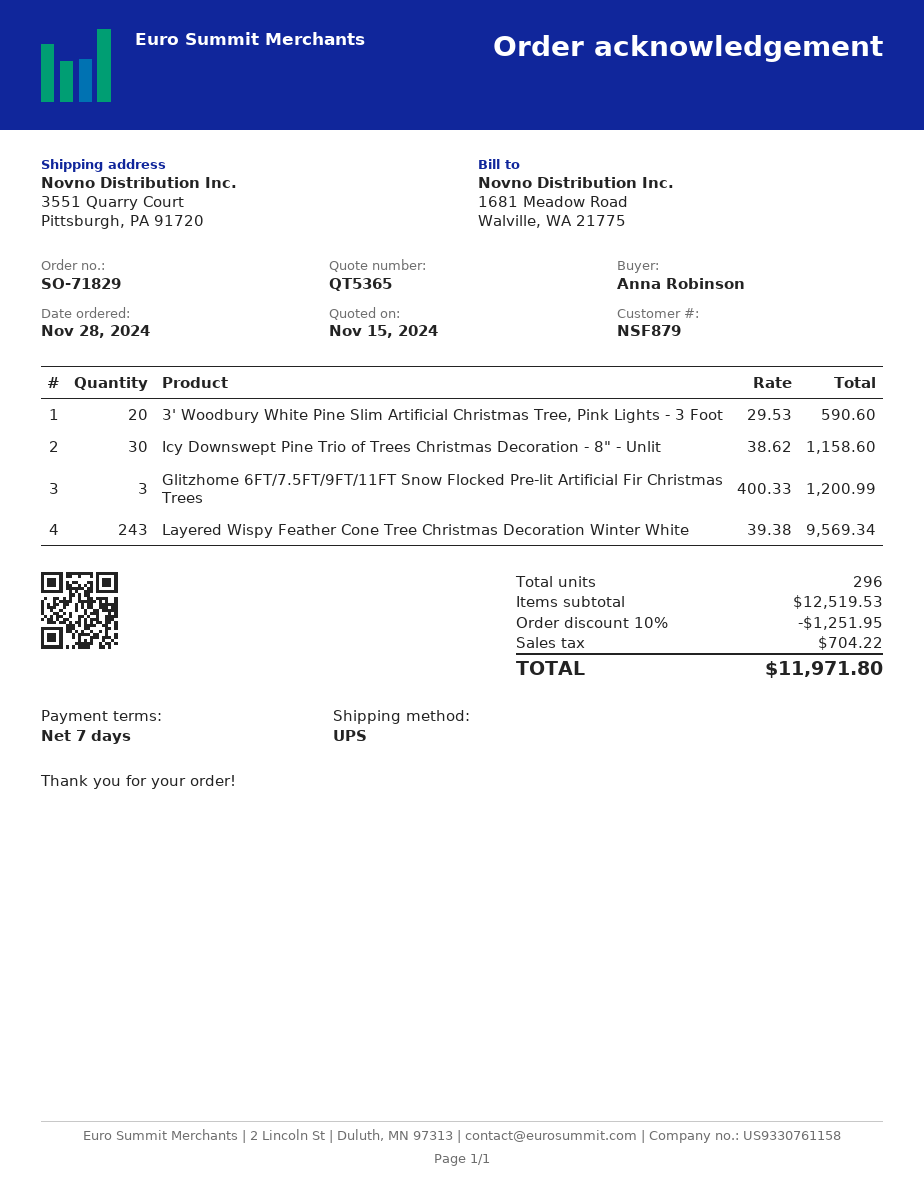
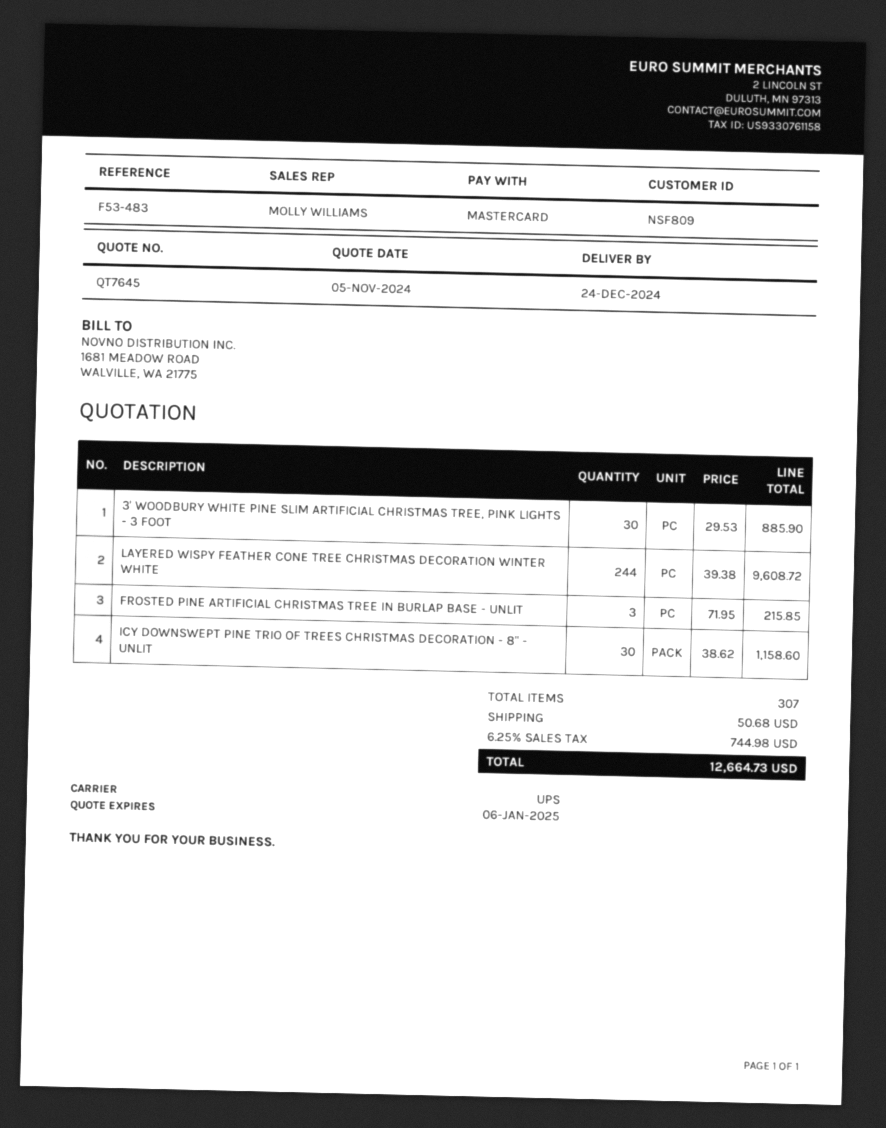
quote number: QT5365 -> QT7645
quote date: 2024-11-15 -> 2024-11-05
customer number: NSF879 -> NSF809
3' Woodbury White Pine Slim Artificial Christmas Tree, Pink Lights - 3 Foot: 20 x 29.53 = 590.60 -> 30 x 29.53 = 885.90
Glitzhome 6FT/7.5FT/9FT/11FT Snow Flocked Pre-lit Artificial Fir Christmas Trees: 3 x 400.33 = 1200.99 -> none
Layered Wispy Feather Cone Tree Christmas Decoration Winter White: 243 x 39.38 = 9569.34 -> 244 x 39.38 = 9608.72
FROSTED PINE ARTIFICIAL CHRISTMAS TREE IN BURLAP BASE - UNLIT: none -> 3 x 71.95 = 215.85
total quantity: 296 -> 307
discount: 10% = 1251.95 -> none
shipping: none -> 50.68
tax: 704.22 -> 744.98
total: 11971.80 -> 12664.73

